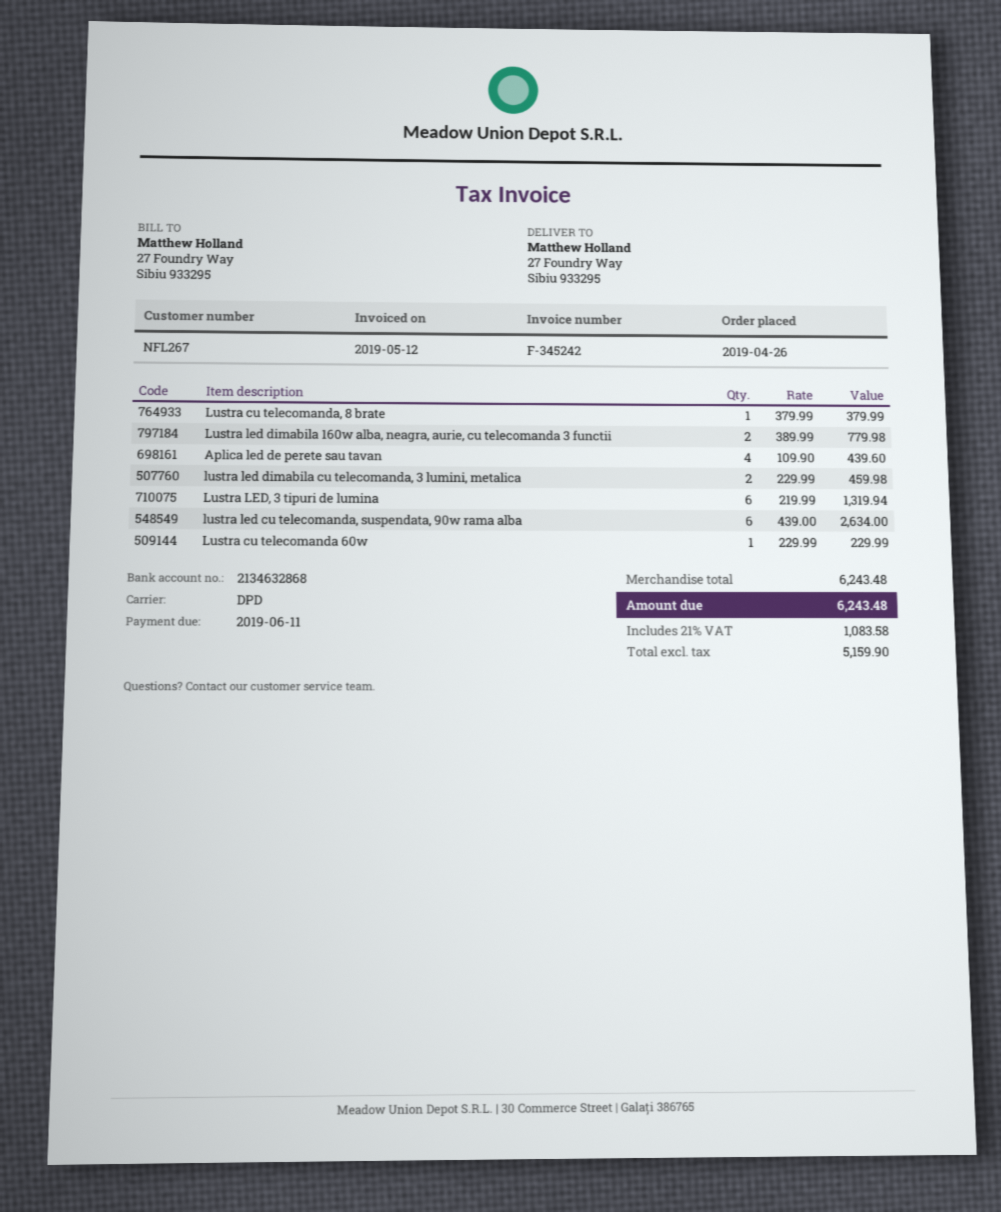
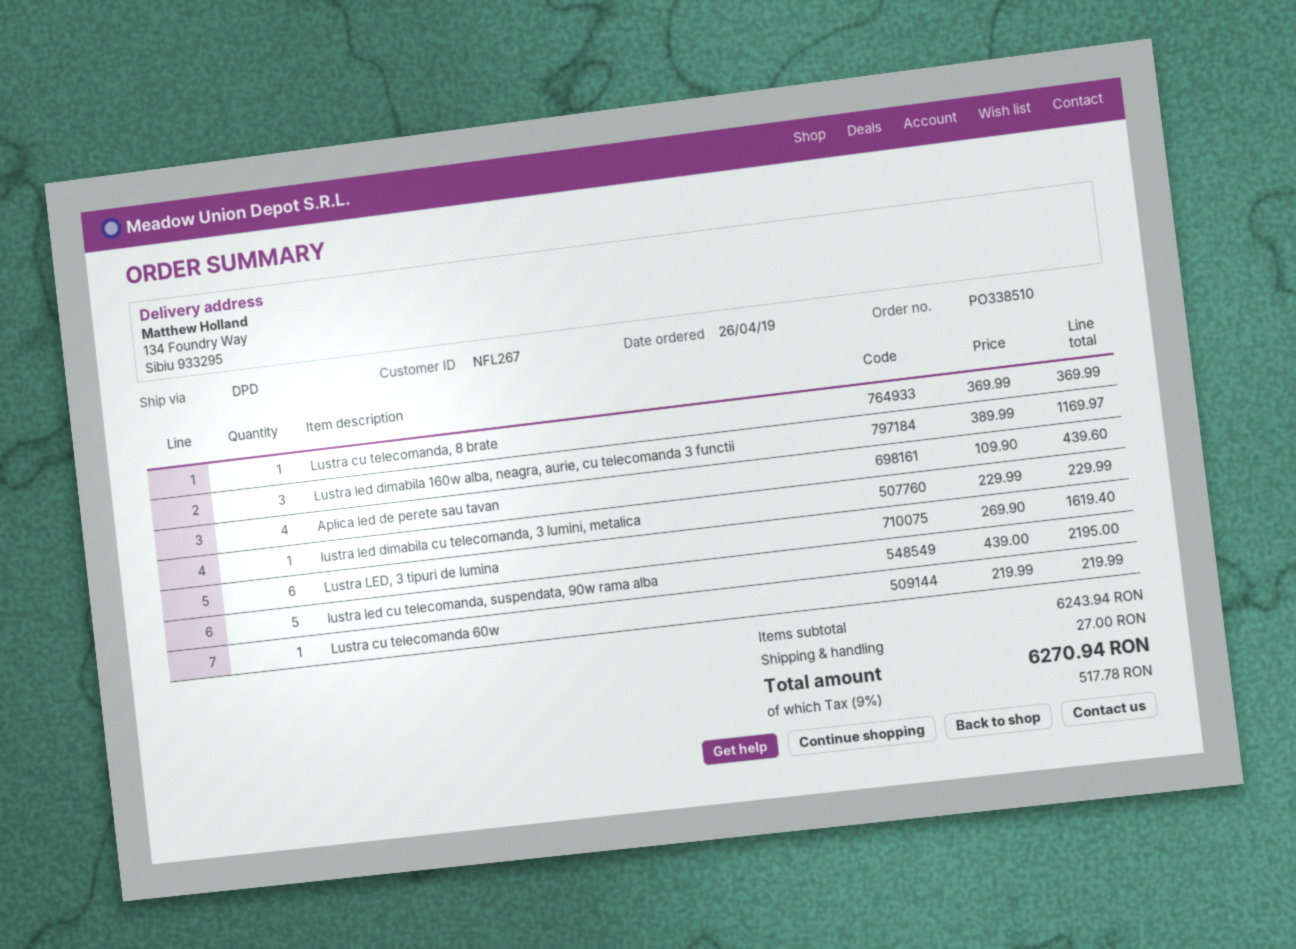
ship to: 27 Foundry Way, Sibiu 933295 -> 134 Foundry Way, Sibiu 933295
Lustra cu telecomanda, 8 brate: 1 x 379.99 = 379.99 -> 1 x 369.99 = 369.99
Lustra led dimabila 160w alba, neagra, aurie, cu telecomanda 3 functii: 2 x 389.99 = 779.98 -> 3 x 389.99 = 1169.97
lustra led dimabila cu telecomanda, 3 lumini, metalica: 2 x 229.99 = 459.98 -> 1 x 229.99 = 229.99
Lustra LED, 3 tipuri de lumina: 6 x 219.99 = 1319.94 -> 6 x 269.90 = 1619.40
lustra led cu telecomanda, suspendata, 90w rama alba: 6 x 439.00 = 2634.00 -> 5 x 439.00 = 2195.00
Lustra cu telecomanda 60w: 1 x 229.99 = 229.99 -> 1 x 219.99 = 219.99
subtotal: 6243.48 -> 6243.94
shipping: none -> 27.00
tax: 21% = 1083.58 -> 9% = 517.78
total: 6243.48 -> 6270.94

